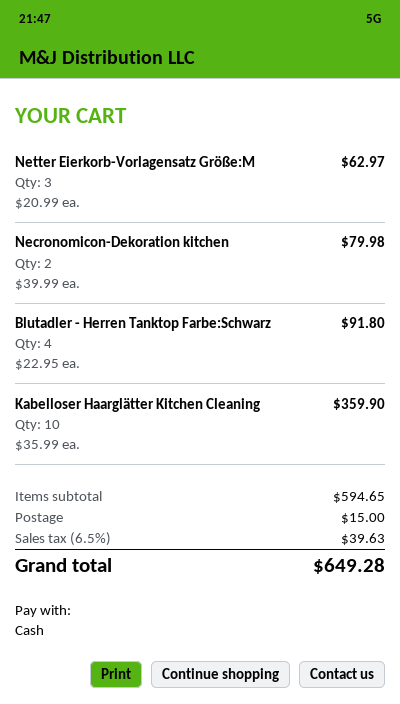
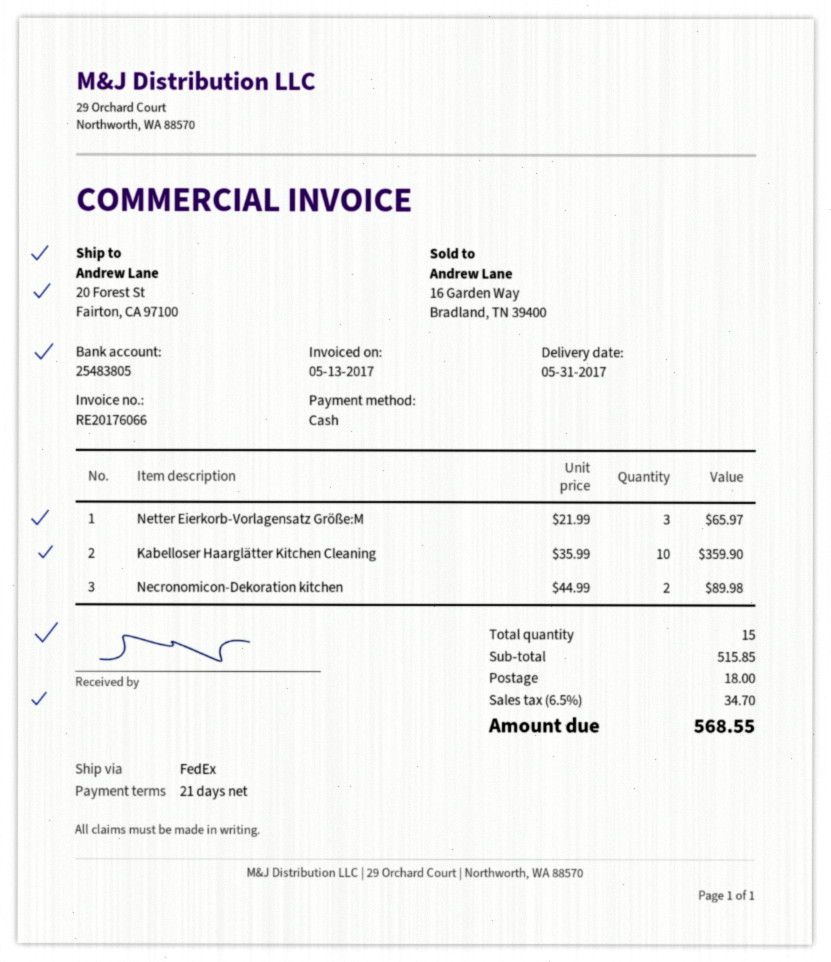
Netter Eierkorb-Vorlagensatz Größe:M: 3 x 20.99 = 62.97 -> 3 x 21.99 = 65.97
Necronomicon-Dekoration kitchen: 2 x 39.99 = 79.98 -> 2 x 44.99 = 89.98
Blutadler - Herren Tanktop Farbe:Schwarz: 4 x 22.95 = 91.80 -> none
subtotal: 594.65 -> 515.85
shipping: 15.00 -> 18.00
tax: 6.5% = 39.63 -> 6.5% = 34.70
total: 649.28 -> 568.55

